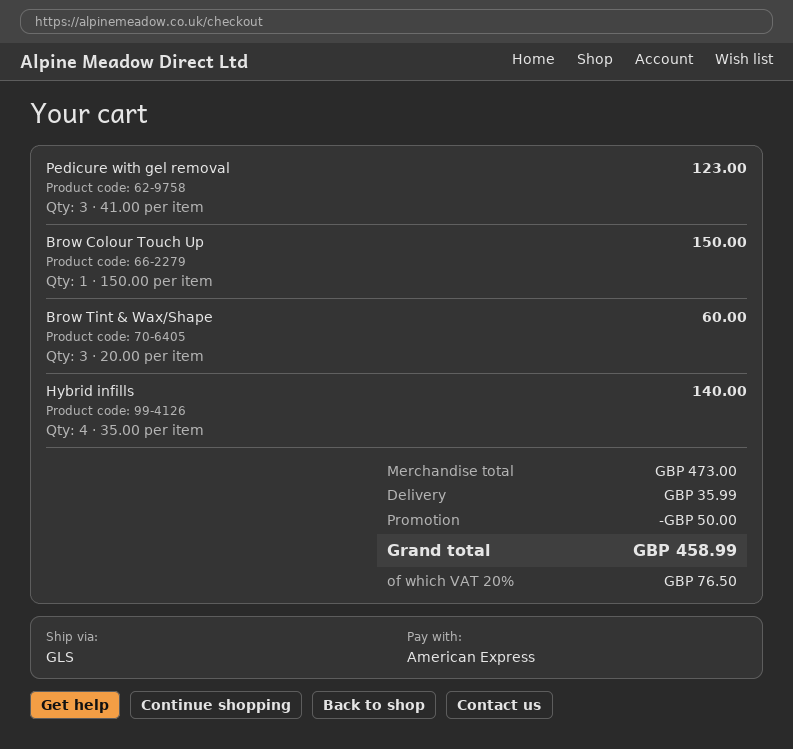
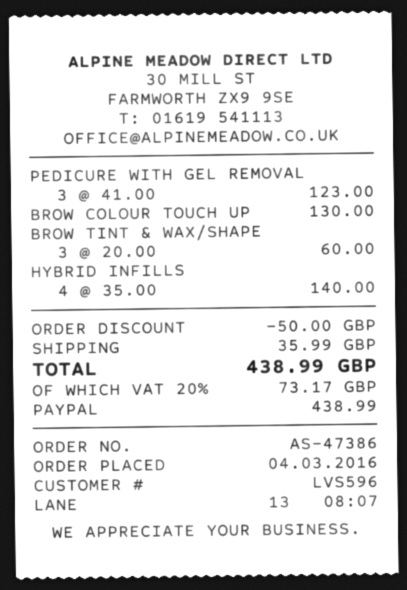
payment method: American Express -> PayPal
Brow Colour Touch Up: 1 x 150.00 = 150.00 -> 1 x 130.00 = 130.00
tax: 20% = 76.50 -> 20% = 73.17
total: 458.99 -> 438.99

